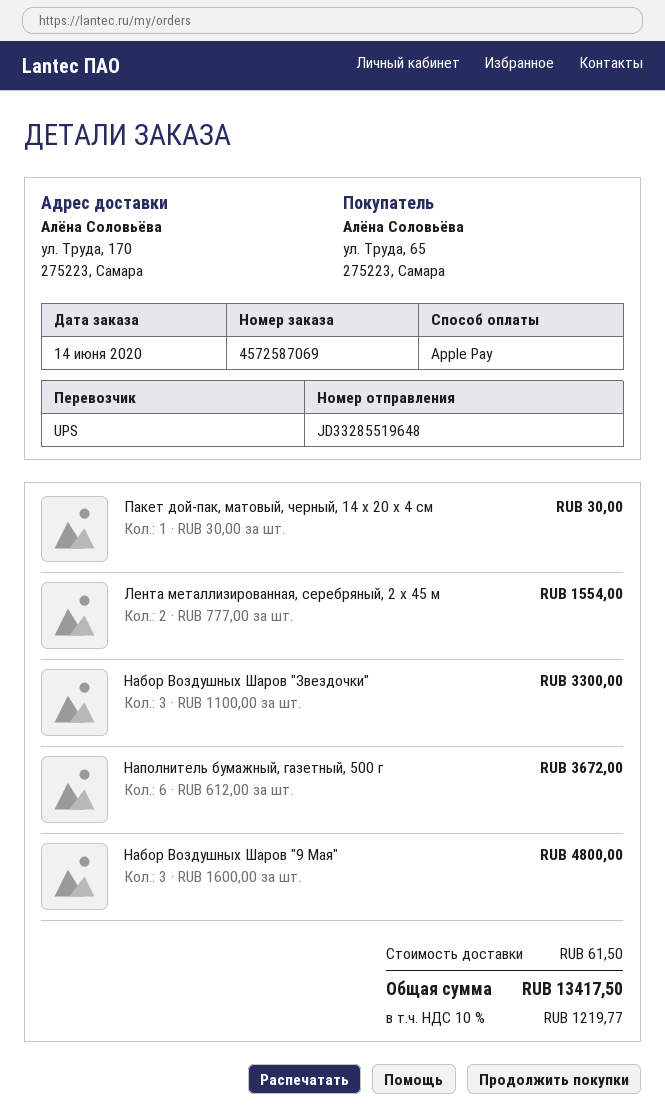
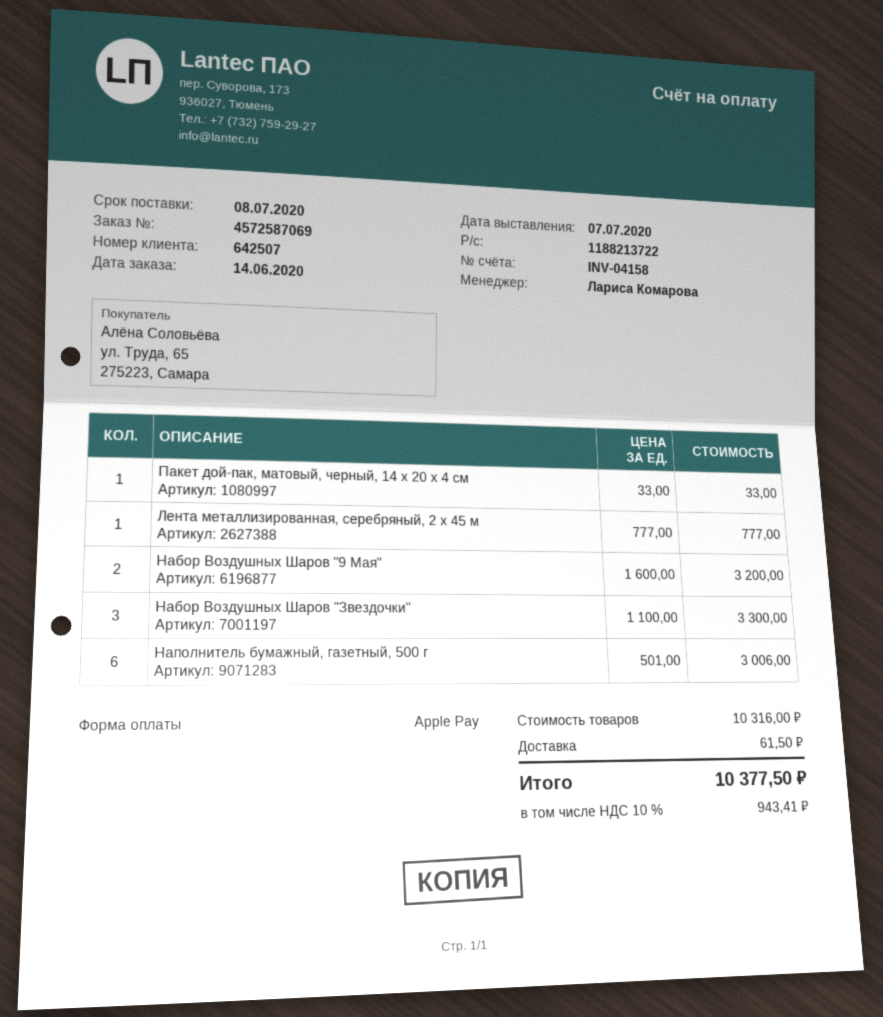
Пакет дой-пак, матовый, черный, 14 х 20 х 4 см: 1 x 30.00 = 30.00 -> 1 x 33.00 = 33.00
Лента металлизированная, серебряный, 2 х 45 м: 2 x 777.00 = 1554.00 -> 1 x 777.00 = 777.00
Наполнитель бумажный, газетный, 500 г: 6 x 612.00 = 3672.00 -> 6 x 501.00 = 3006.00
Набор Воздушных Шаров "9 Мая": 3 x 1600.00 = 4800.00 -> 2 x 1600.00 = 3200.00
tax: 10% = 1219.77 -> 10% = 943.41
total: 13417.50 -> 10377.50

